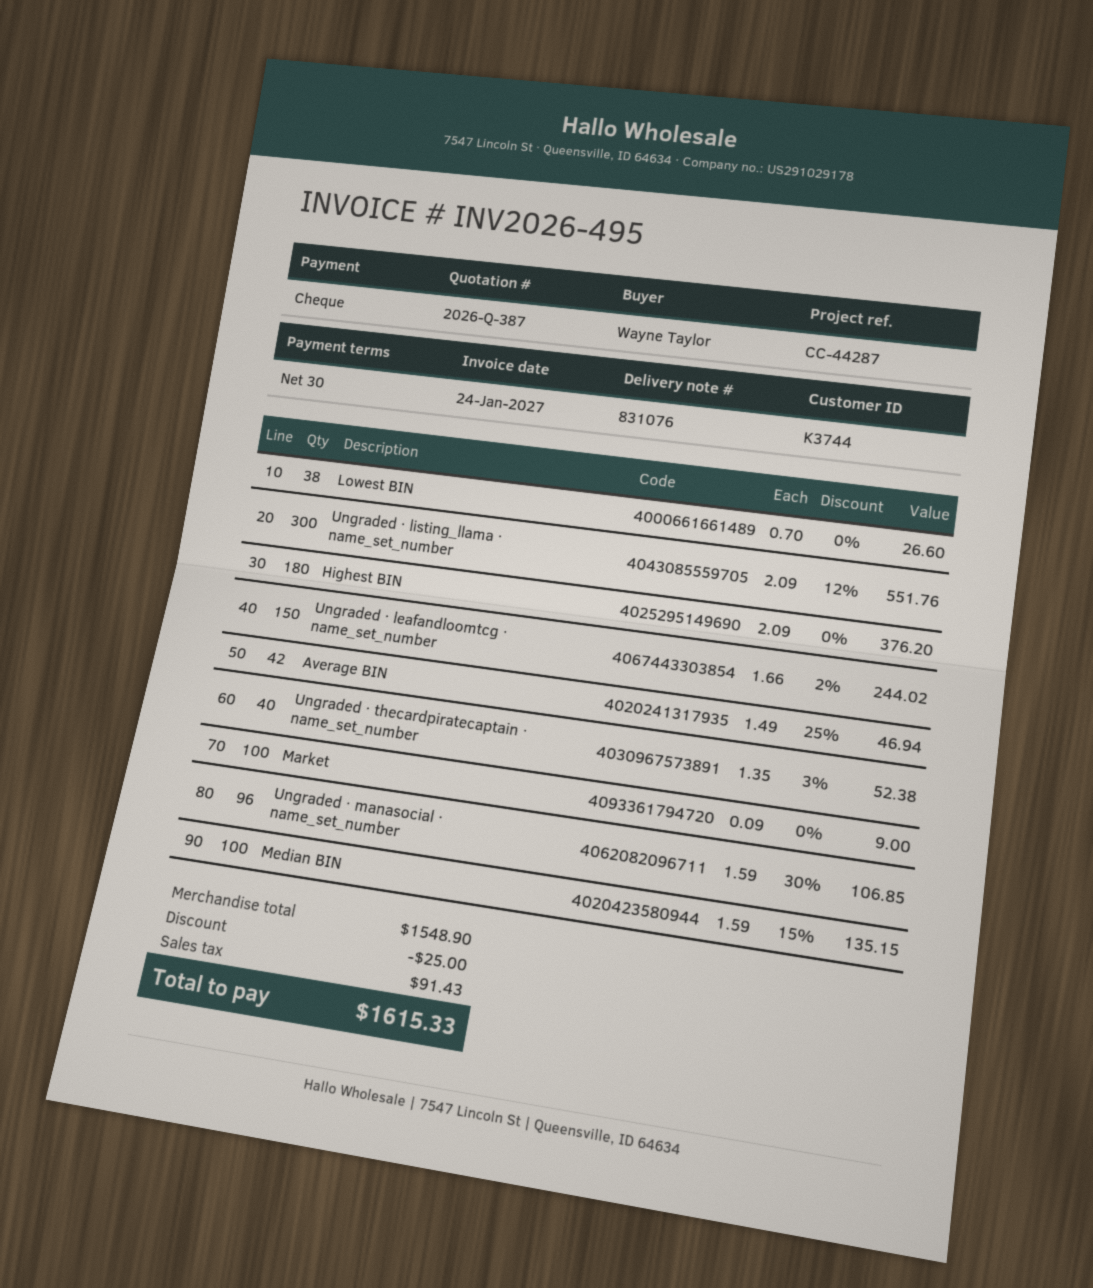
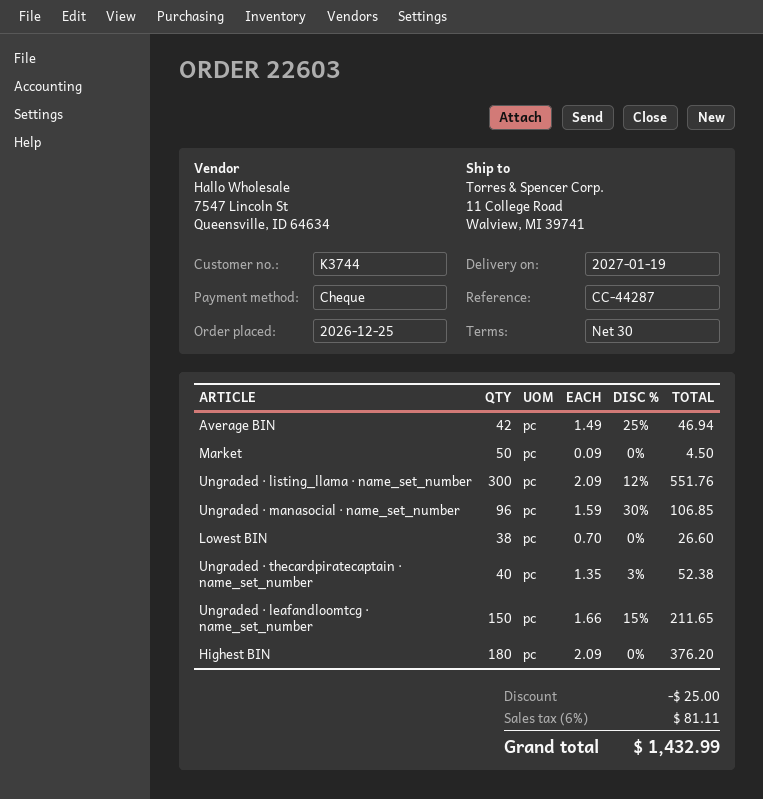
Ungraded · leafandloomtcg · name_set_number: 150 x 1.66 - 2% = 244.02 -> 150 x 1.66 - 15% = 211.65
Market: 100 x 0.09 = 9.00 -> 50 x 0.09 = 4.50
Median BIN: 100 x 1.59 - 15% = 135.15 -> none
tax: 91.43 -> 81.11
total: 1615.33 -> 1432.99

